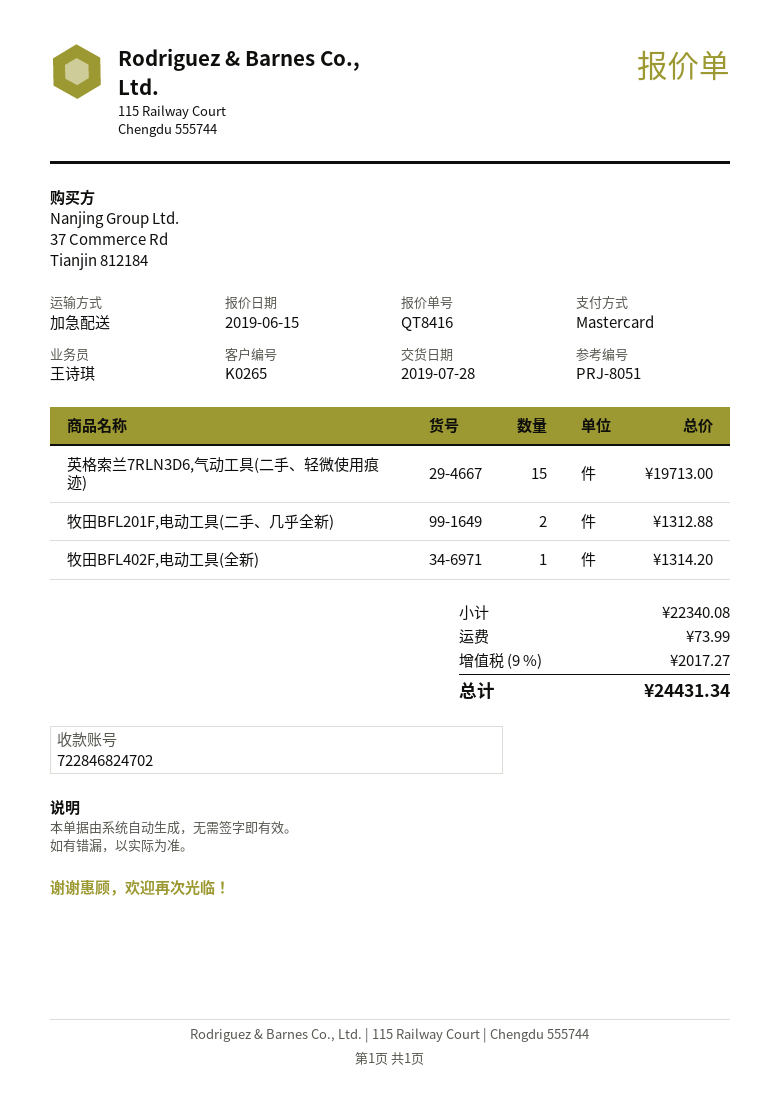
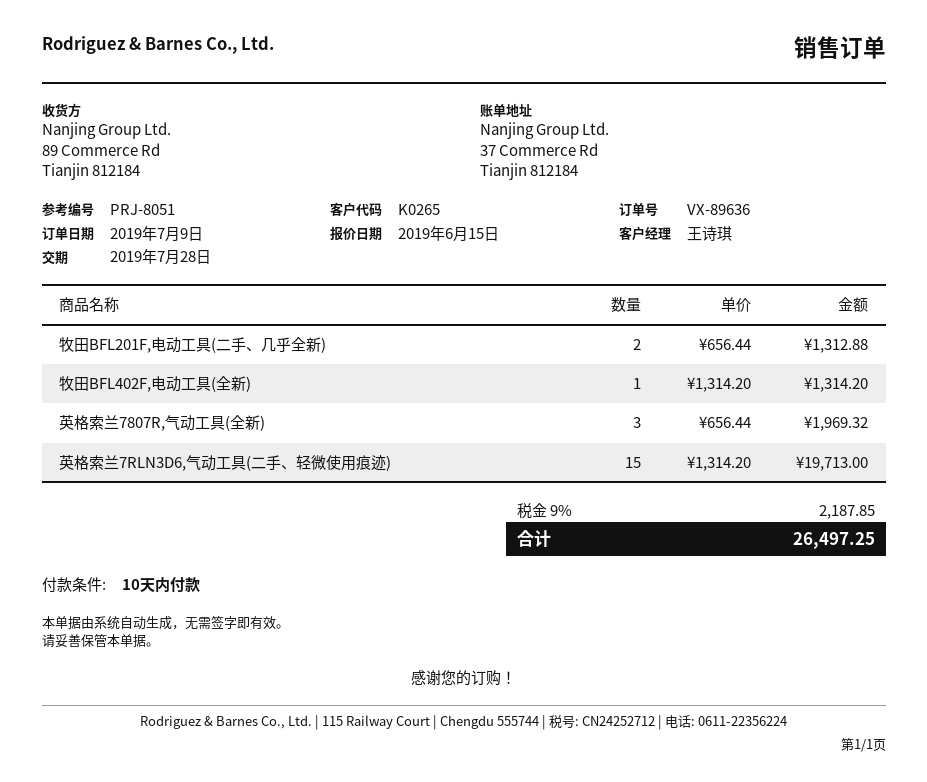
英格索兰7807R,气动工具(全新): none -> 3 for 1969.32
shipping: 73.99 -> none
tax: 9% = 2017.27 -> 9% = 2187.85
total: 24431.34 -> 26497.25

